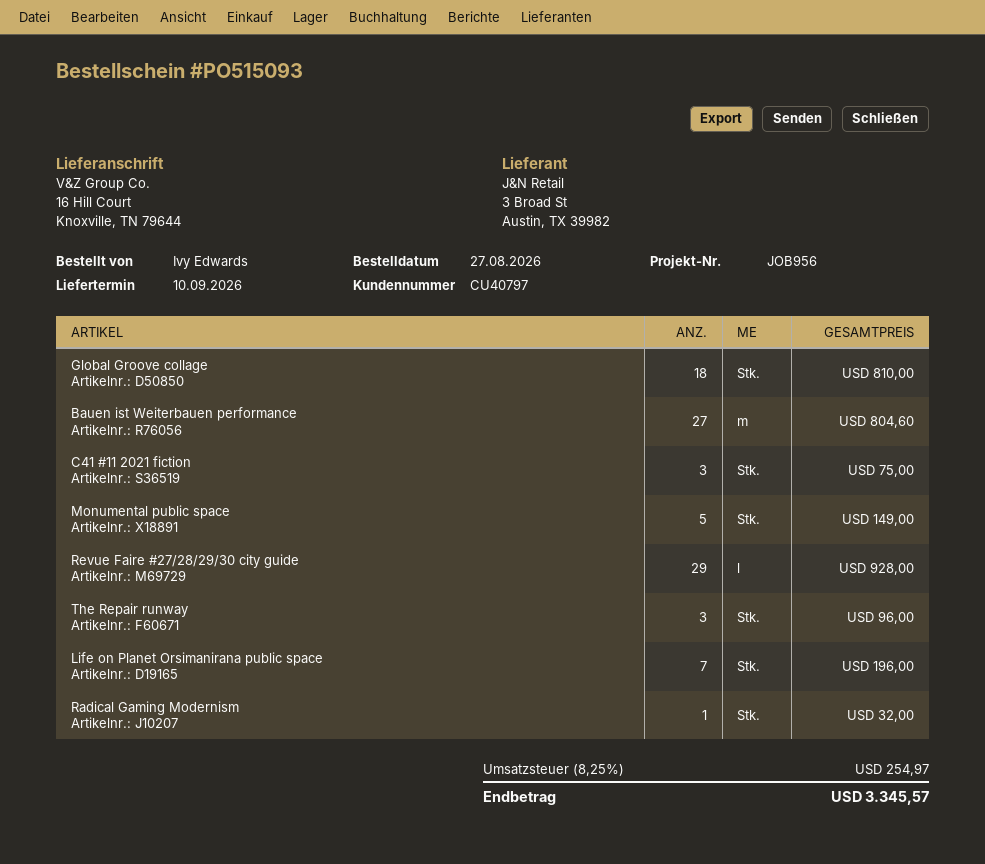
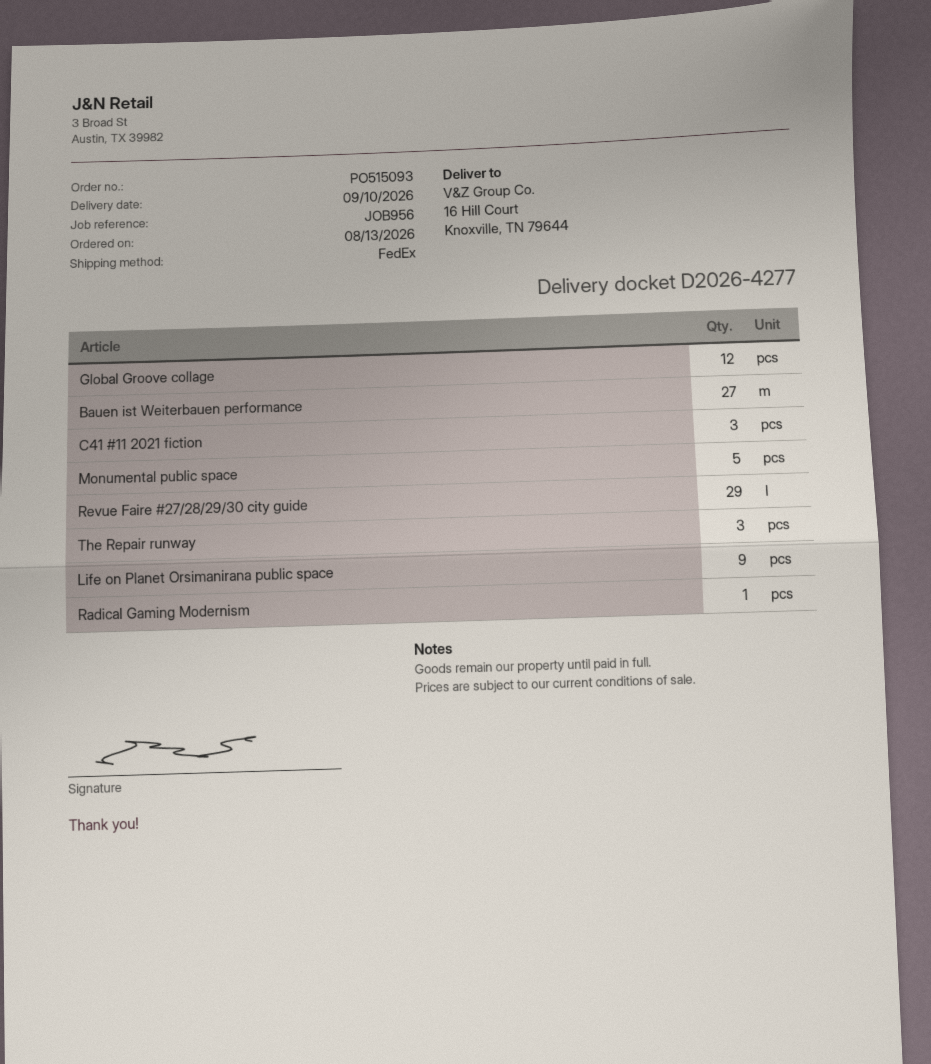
order date: 2026-08-27 -> 2026-08-13
Global Groove collage: 18 -> 12
Life on Planet Orsimanirana public space: 7 -> 9

